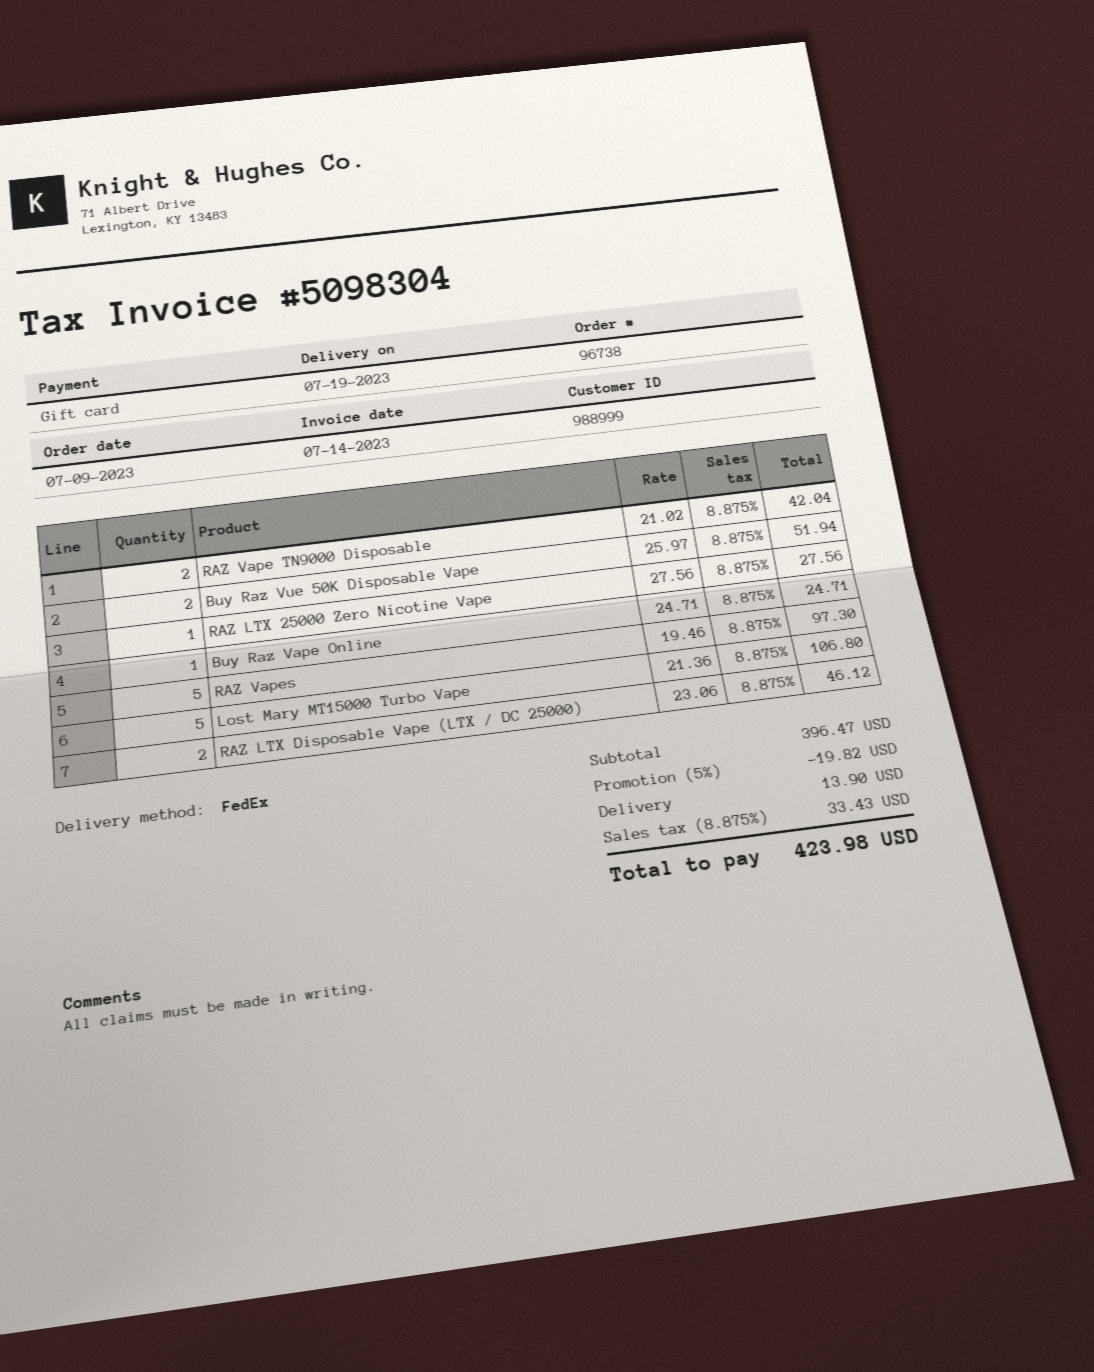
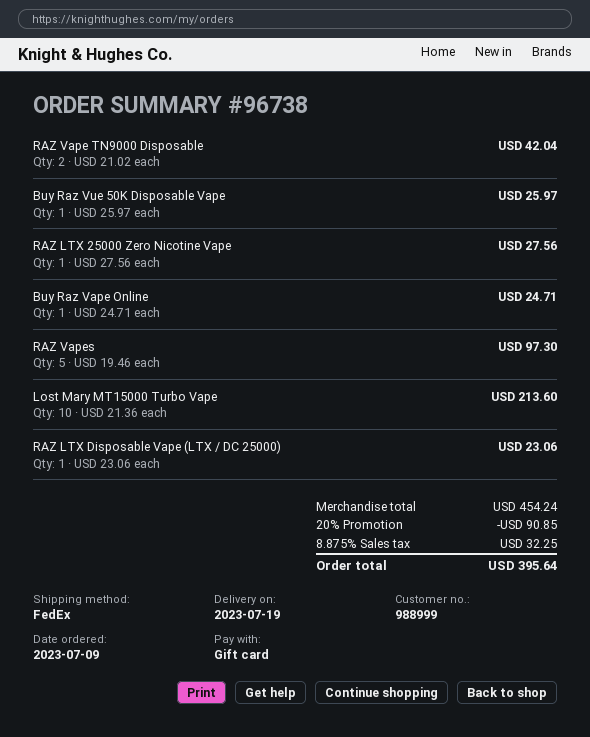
Buy Raz Vue 50K Disposable Vape: 2 x 25.97 = 51.94 -> 1 x 25.97 = 25.97
Lost Mary MT15000 Turbo Vape: 5 x 21.36 = 106.80 -> 10 x 21.36 = 213.60
RAZ LTX Disposable Vape (LTX / DC 25000): 2 x 23.06 = 46.12 -> 1 x 23.06 = 23.06
subtotal: 396.47 -> 454.24
discount: 5% = 19.82 -> 20% = 90.85
shipping: 13.90 -> none
tax: 8.875% = 33.43 -> 8.875% = 32.25
total: 423.98 -> 395.64

